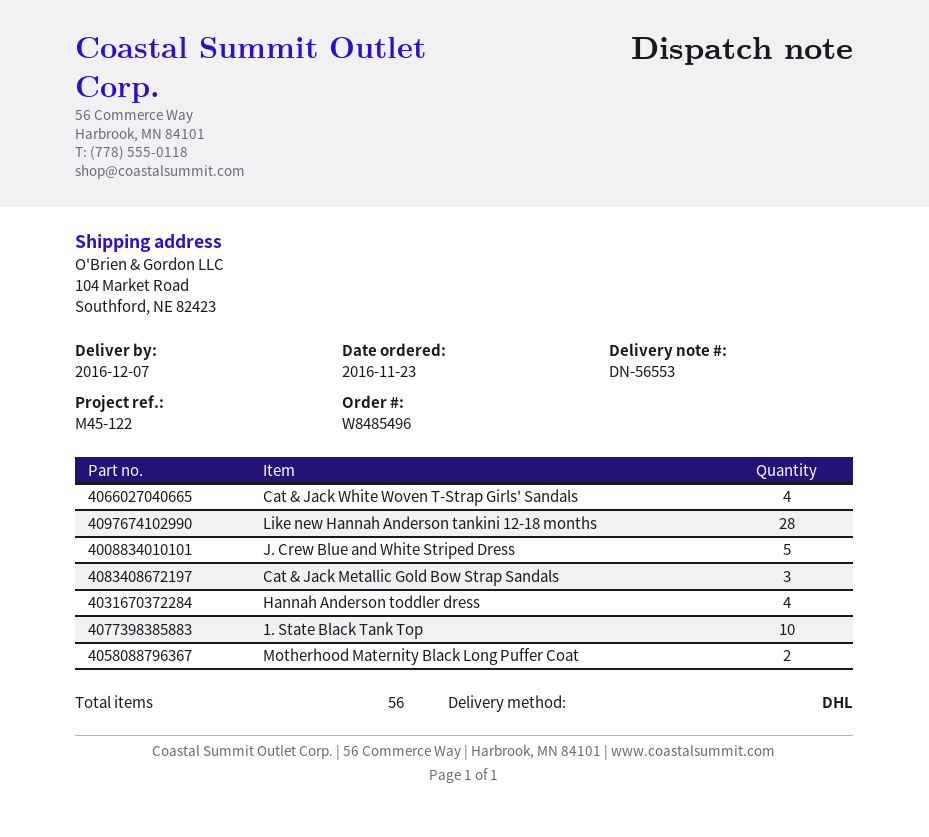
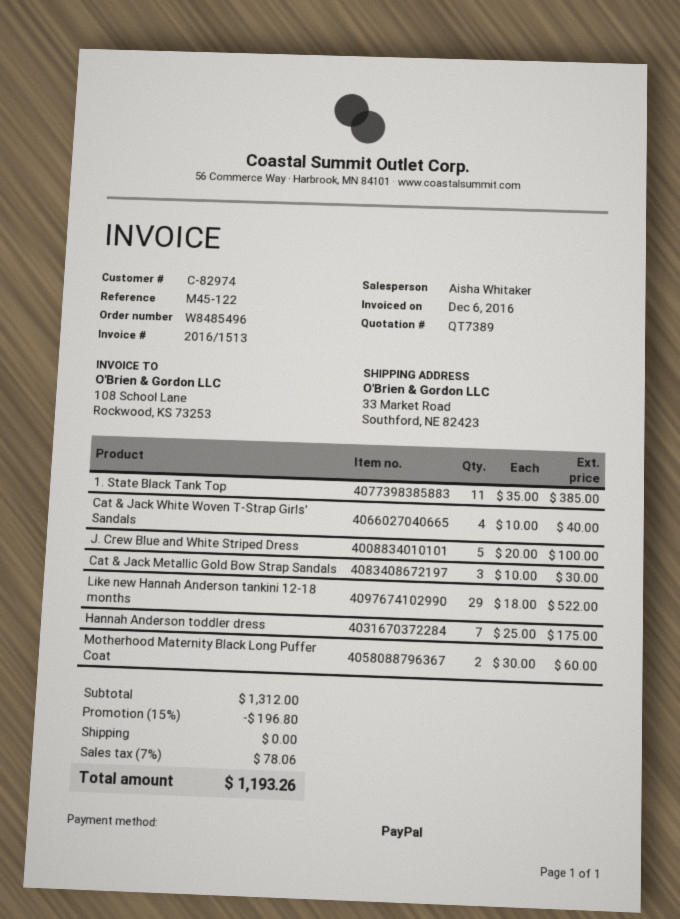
ship to: 104 Market Road, Southford, NE 82423 -> 33 Market Road, Southford, NE 82423
Like new Hannah Anderson tankini 12-18 months: 28 -> 29
Hannah Anderson toddler dress: 4 -> 7
1. State Black Tank Top: 10 -> 11

